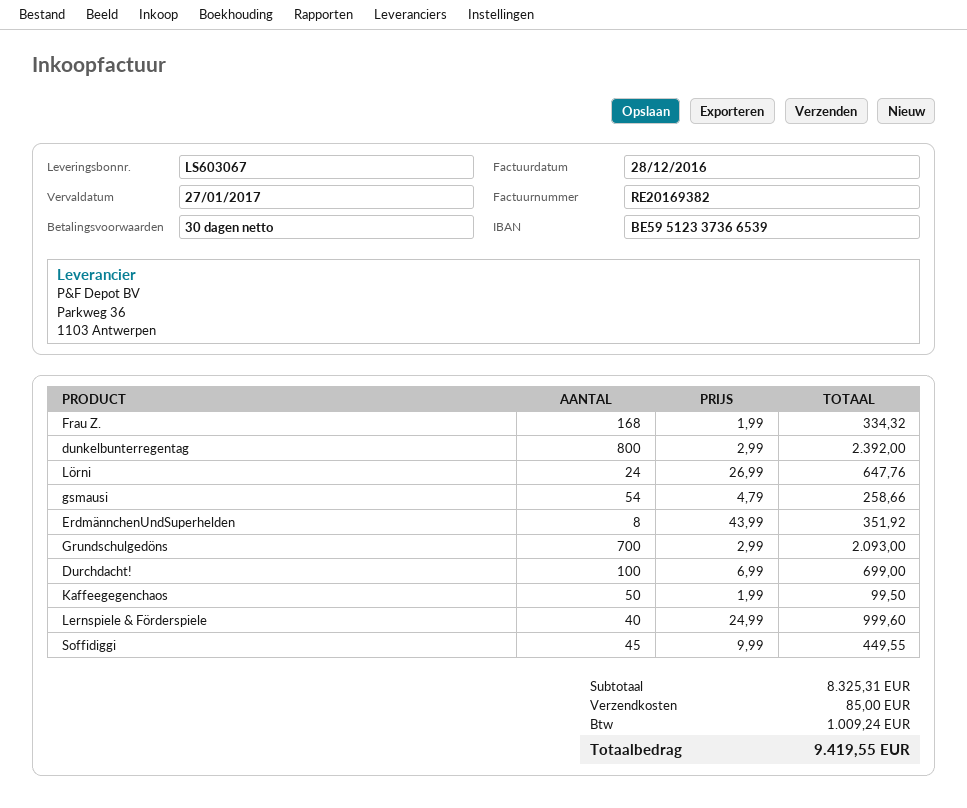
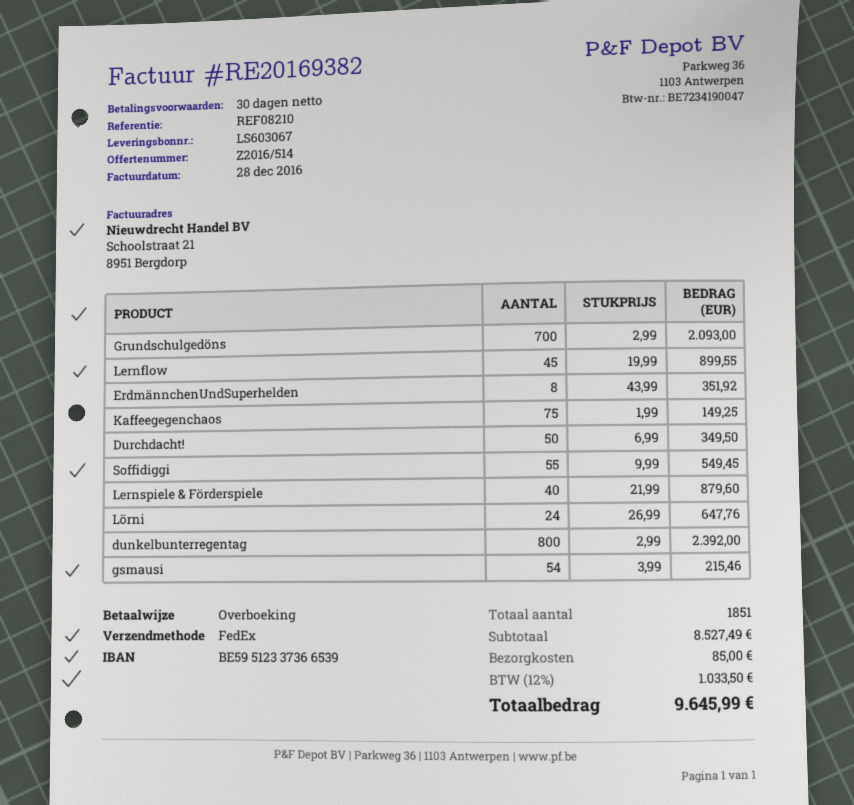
Frau Z.: 168 x 1.99 = 334.32 -> none
gsmausi: 54 x 4.79 = 258.66 -> 54 x 3.99 = 215.46
Durchdacht!: 100 x 6.99 = 699.00 -> 50 x 6.99 = 349.50
Kaffeegegenchaos: 50 x 1.99 = 99.50 -> 75 x 1.99 = 149.25
Lernspiele & Förderspiele: 40 x 24.99 = 999.60 -> 40 x 21.99 = 879.60
Soffidiggi: 45 x 9.99 = 449.55 -> 55 x 9.99 = 549.45
Lernflow: none -> 45 x 19.99 = 899.55
subtotal: 8325.31 -> 8527.49
tax: 1009.24 -> 1033.50
total: 9419.55 -> 9645.99

